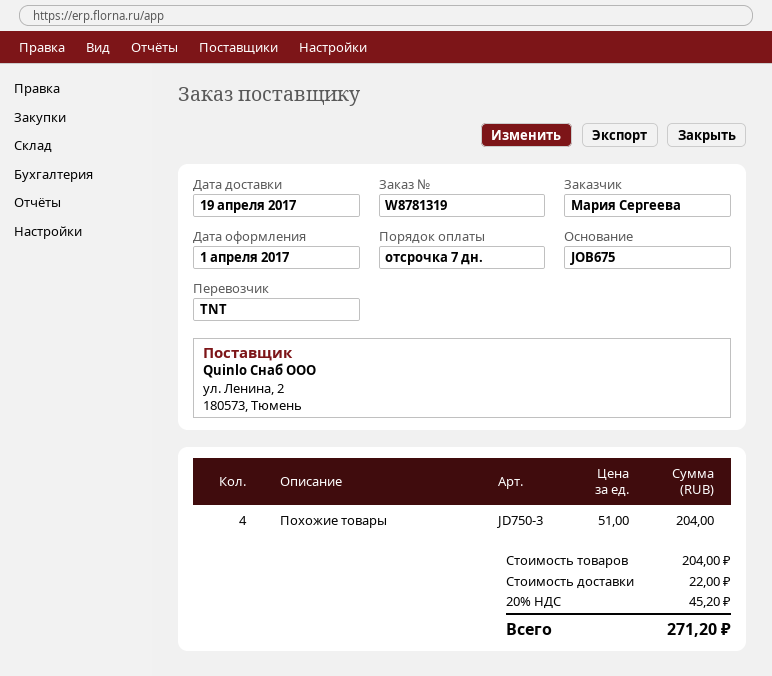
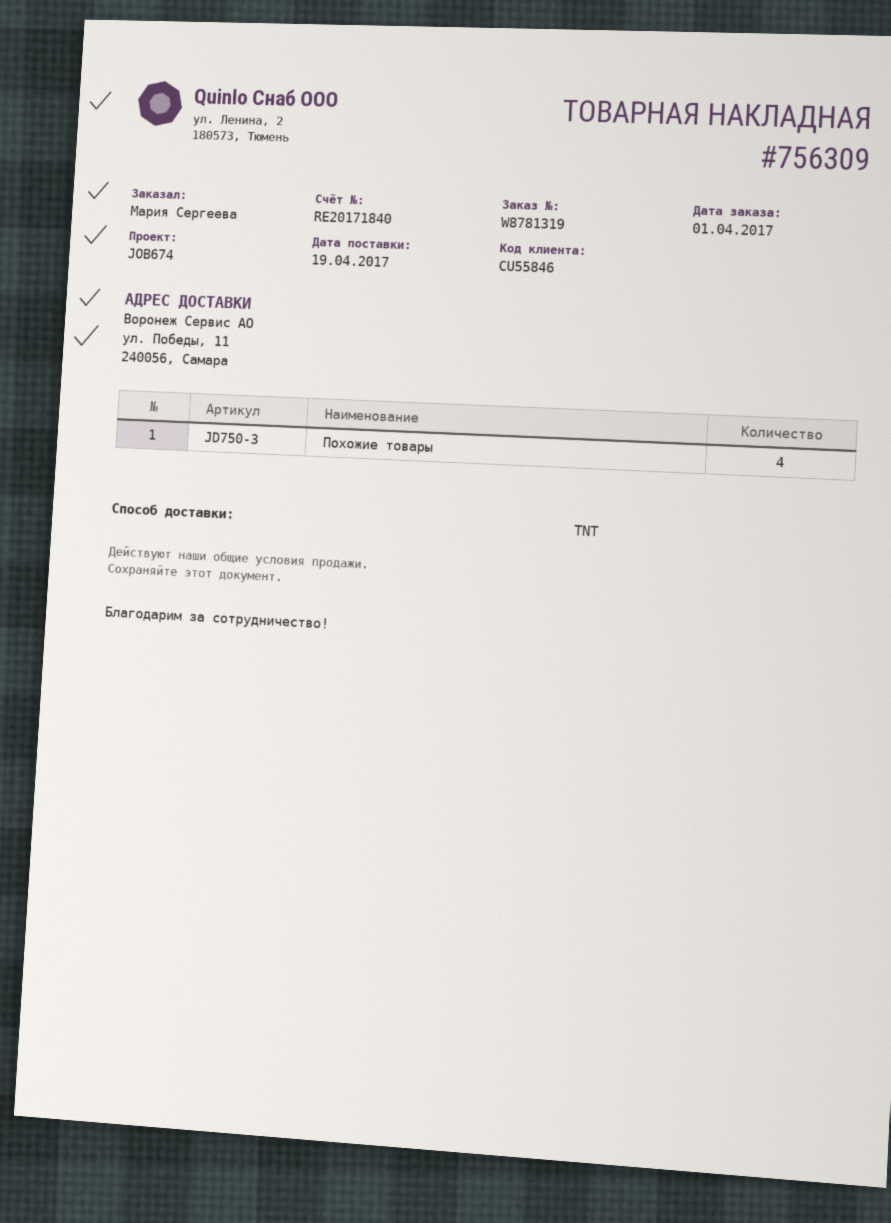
reference: JOB675 -> JOB674

